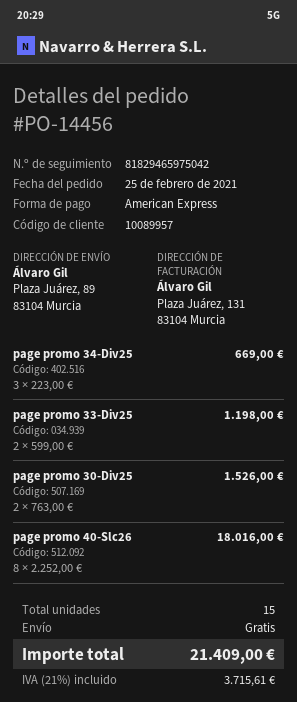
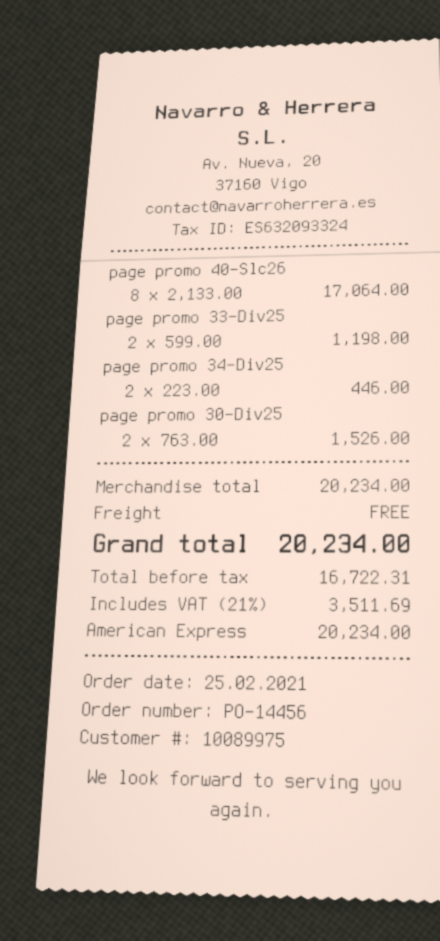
customer number: 10089957 -> 10089975
page promo 34-Div25: 3 x 223.00 = 669.00 -> 2 x 223.00 = 446.00
page promo 40-Slc26: 8 x 2252.00 = 18016.00 -> 8 x 2133.00 = 17064.00
tax: 21% = 3715.61 -> 21% = 3511.69
total: 21409.00 -> 20234.00

